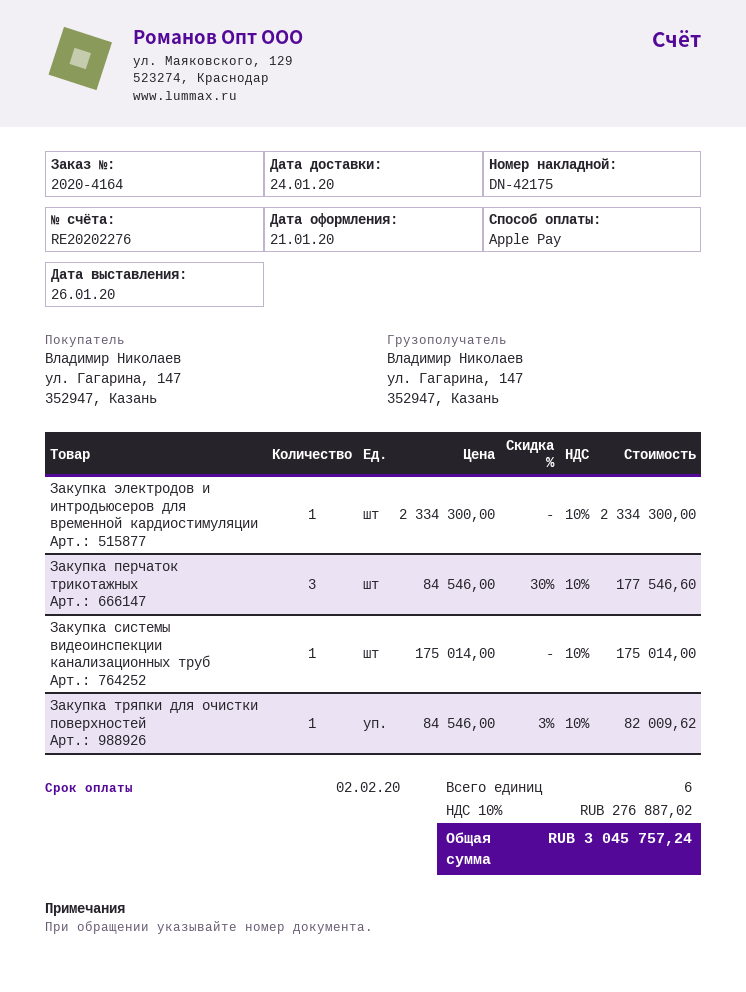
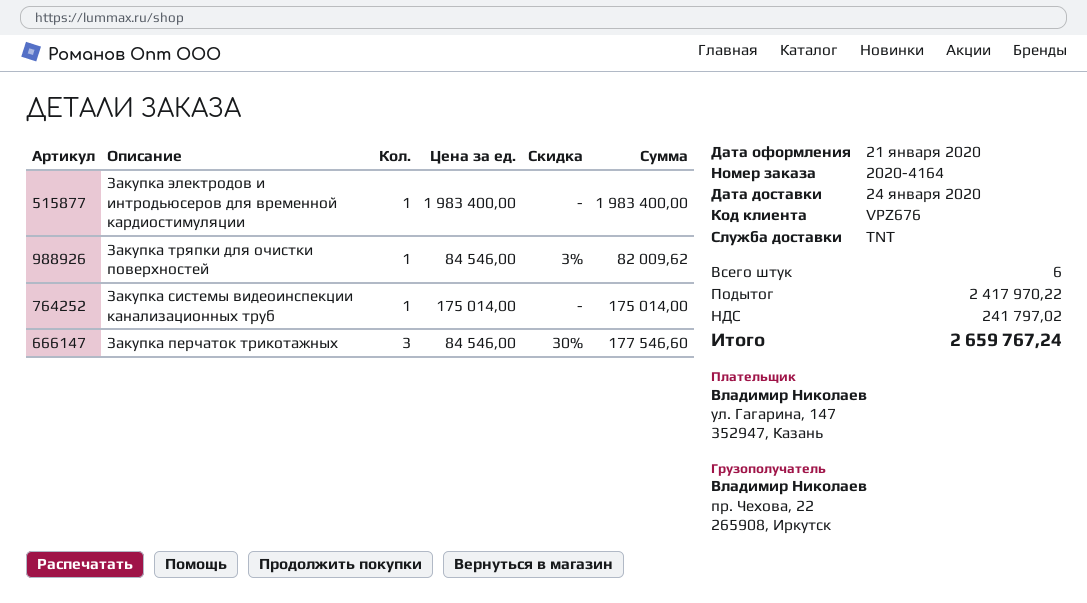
ship to: ул. Гагарина, 147, 352947, Казань -> пр. Чехова, 22, 265908, Иркутск
Закупка электродов и интродьюсеров для временной кардиостимуляции: 1 x 2334300.00 = 2334300.00 -> 1 x 1983400.00 = 1983400.00
tax: 276887.02 -> 241797.02
total: 3045757.24 -> 2659767.24

